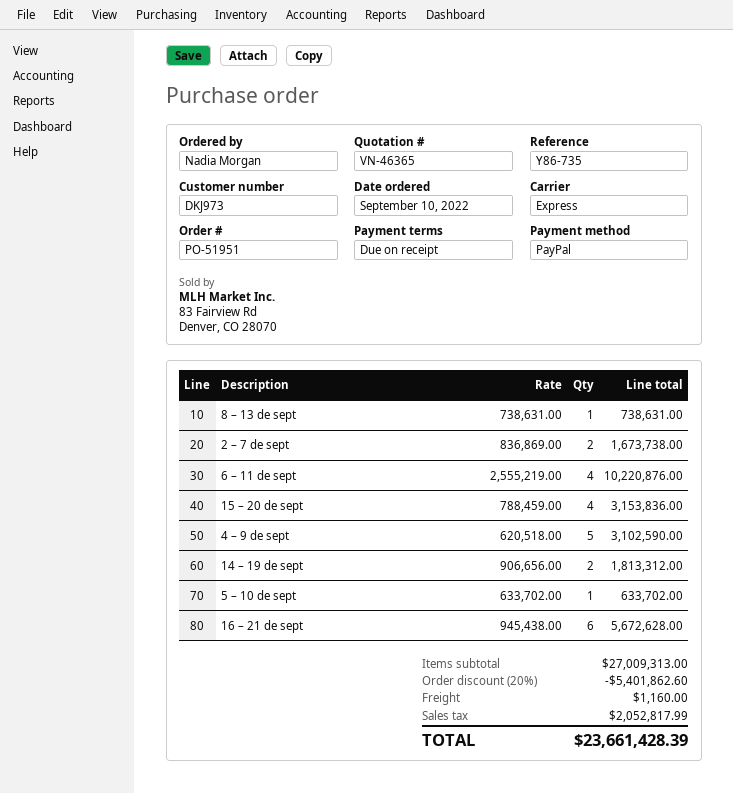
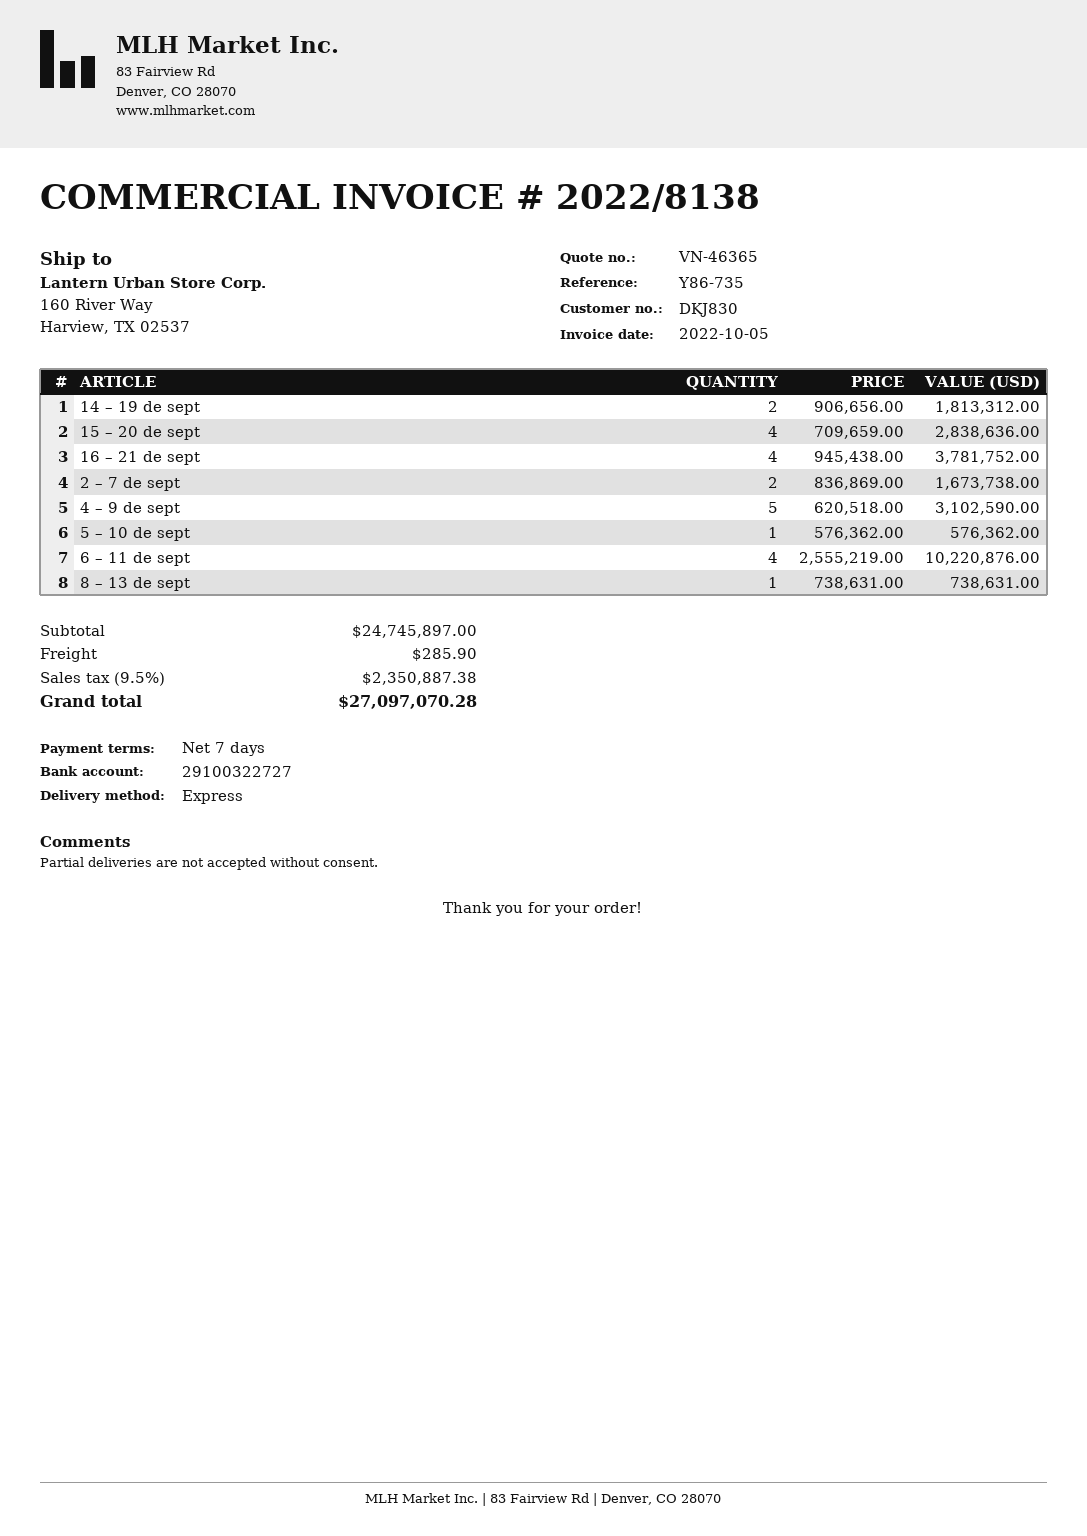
payment terms: on receipt -> 7 days
customer number: DKJ973 -> DKJ830
15 – 20 de sept: 4 x 788459.00 = 3153836.00 -> 4 x 709659.00 = 2838636.00
5 – 10 de sept: 1 x 633702.00 = 633702.00 -> 1 x 576362.00 = 576362.00
16 – 21 de sept: 6 x 945438.00 = 5672628.00 -> 4 x 945438.00 = 3781752.00
subtotal: 27009313.00 -> 24745897.00
discount: 20% = 5401862.60 -> none
shipping: 1160.00 -> 285.90
tax: 2052817.99 -> 2350887.38
total: 23661428.39 -> 27097070.28

